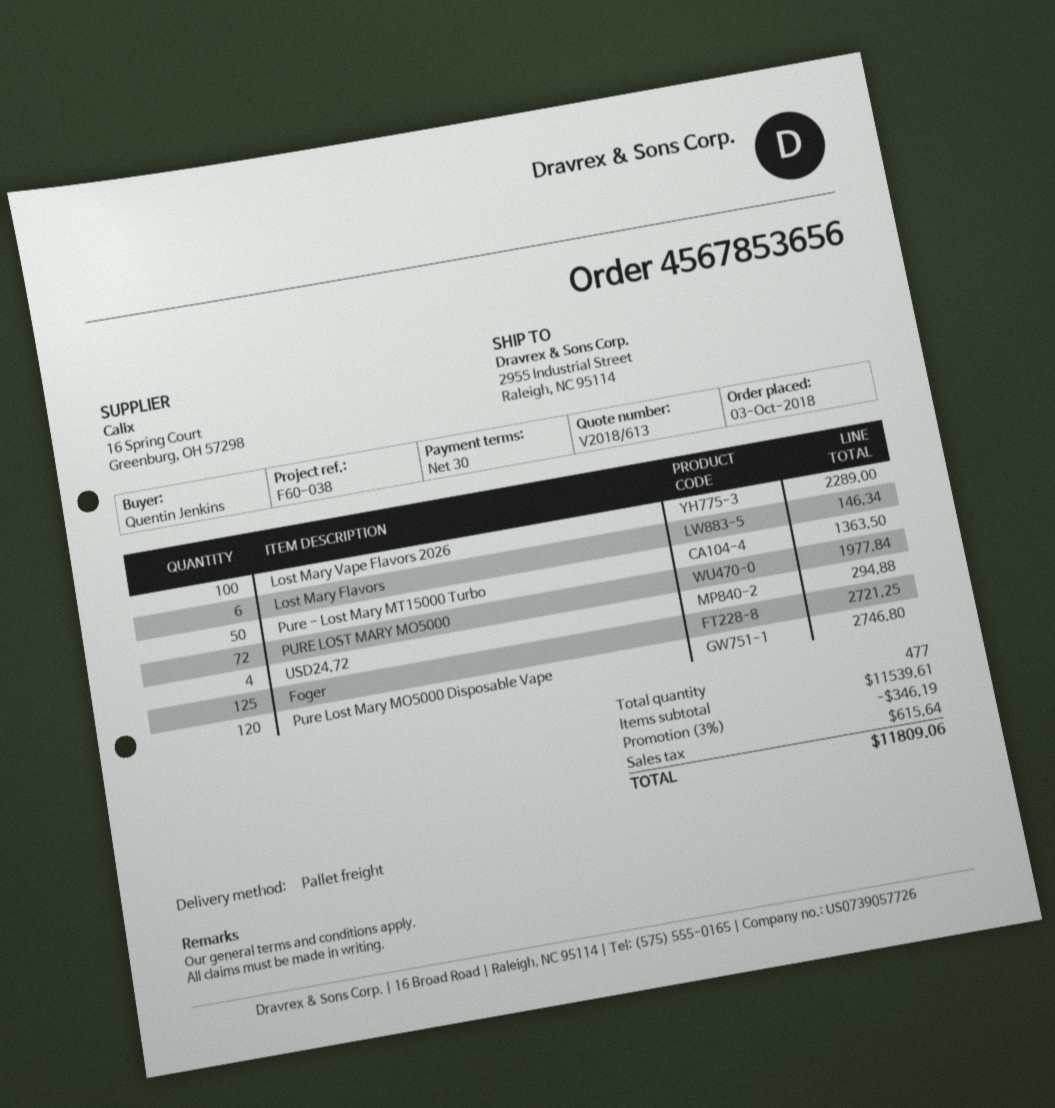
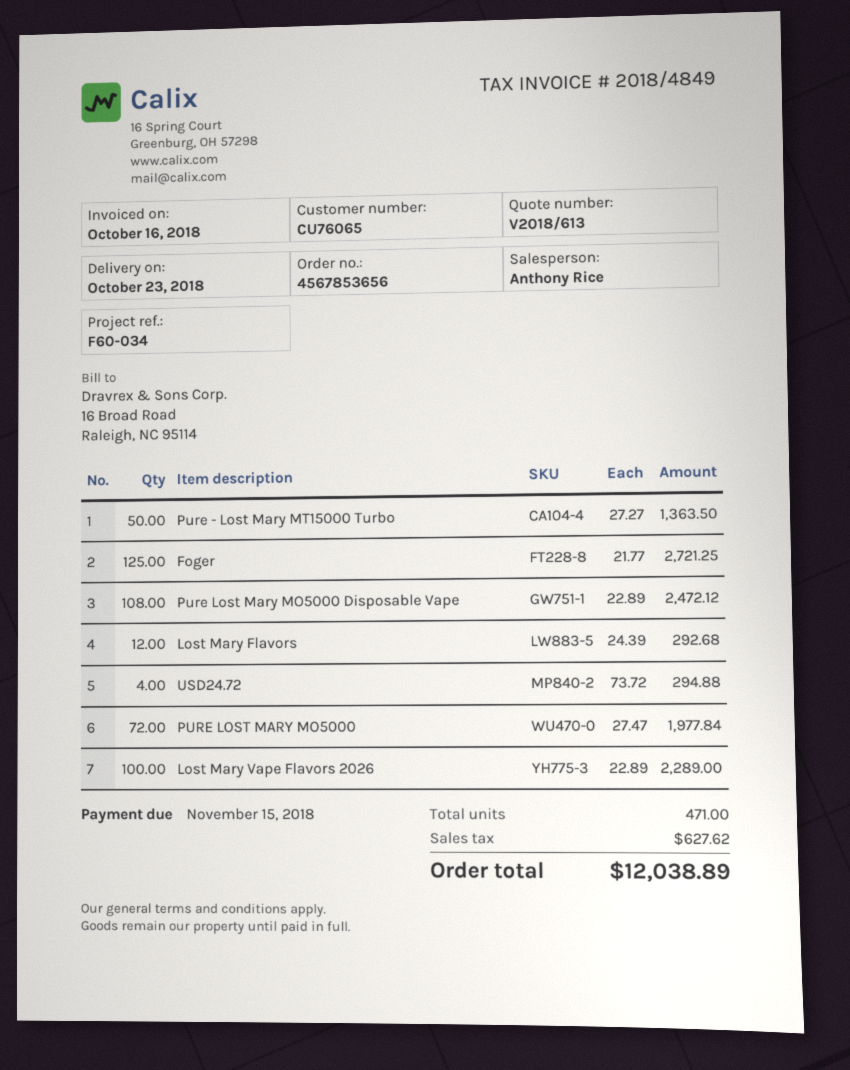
reference: F60-038 -> F60-034
Lost Mary Flavors: 6 for 146.34 -> 12 for 292.68
Pure Lost Mary MO5000 Disposable Vape: 120 for 2746.80 -> 108 for 2472.12
total quantity: 477 -> 471
discount: 3% = 346.19 -> none
tax: 615.64 -> 627.62
total: 11809.06 -> 12038.89

